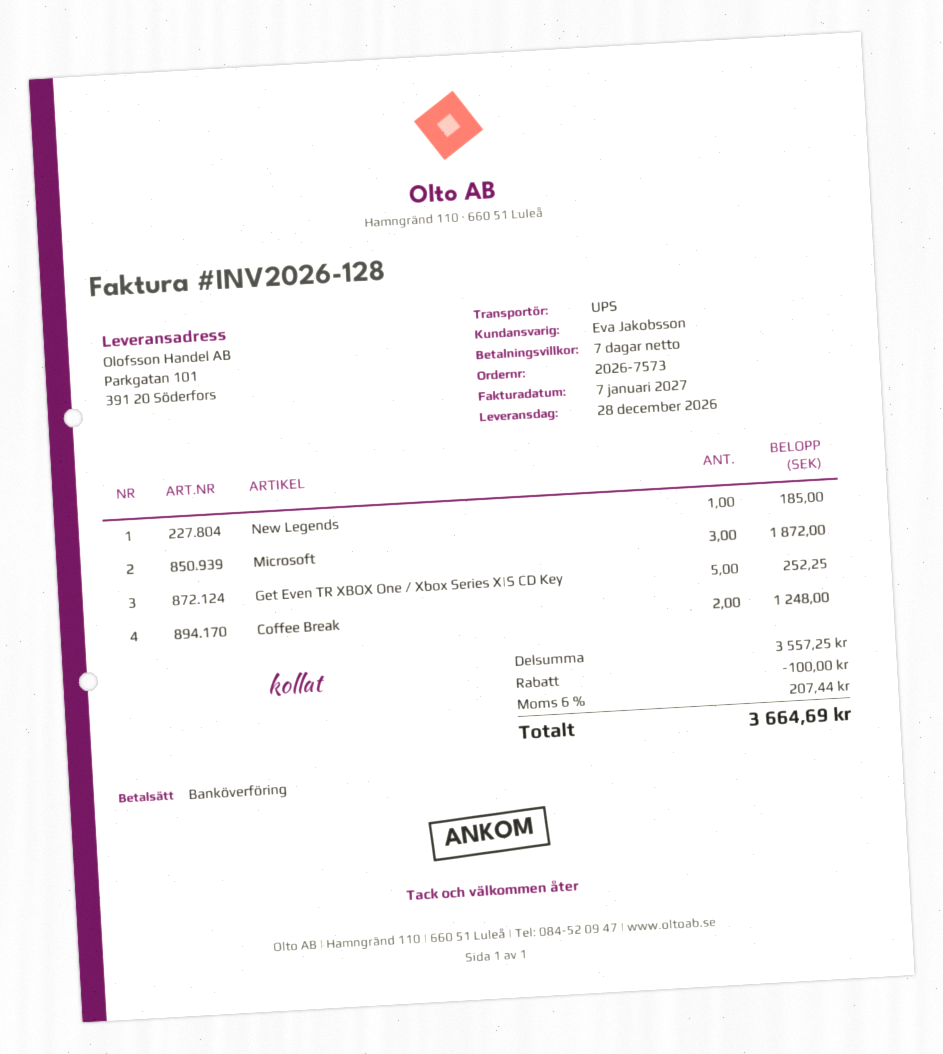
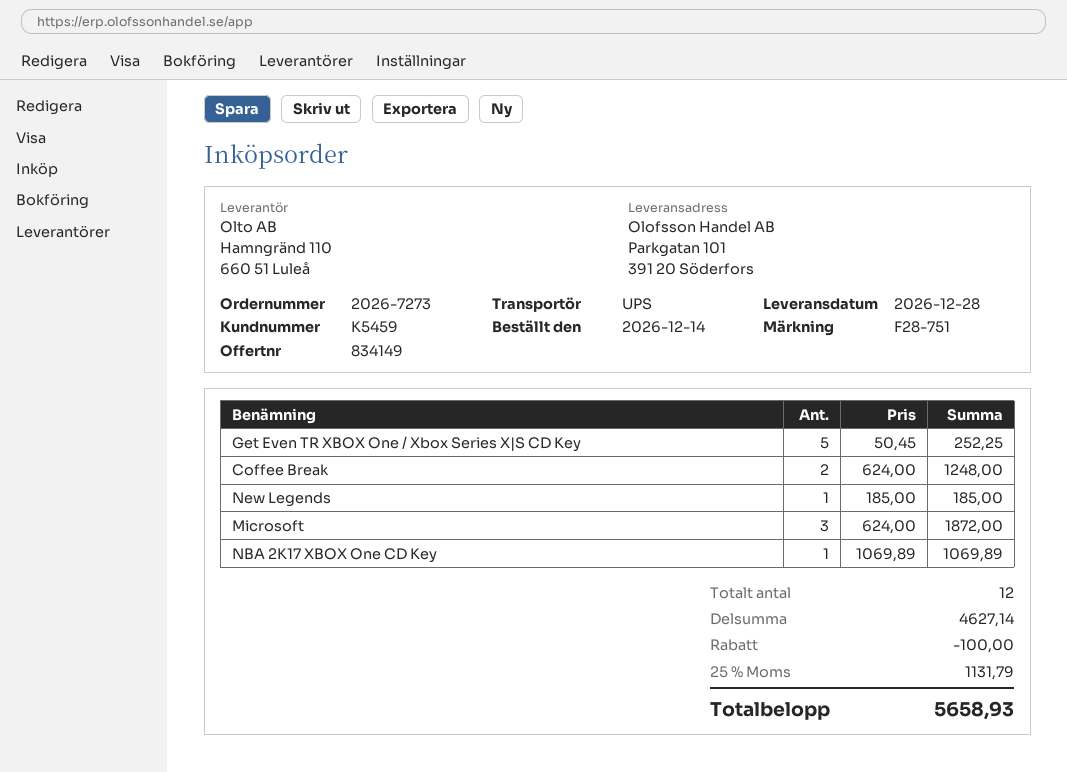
order number: 2026-7573 -> 2026-7273
NBA 2K17 XBOX One CD Key: none -> 1 for 1069.89
subtotal: 3557.25 -> 4627.14
tax: 6% = 207.44 -> 25% = 1131.79
total: 3664.69 -> 5658.93

